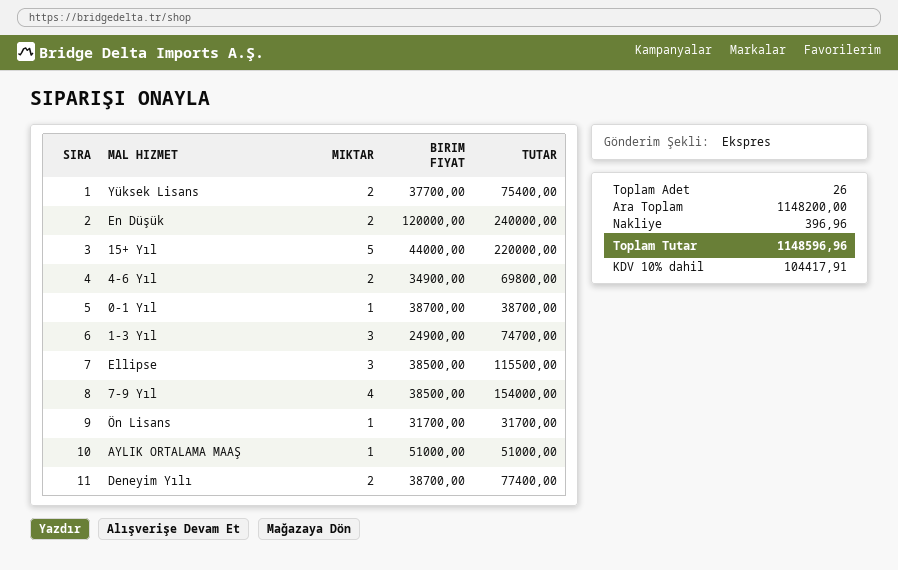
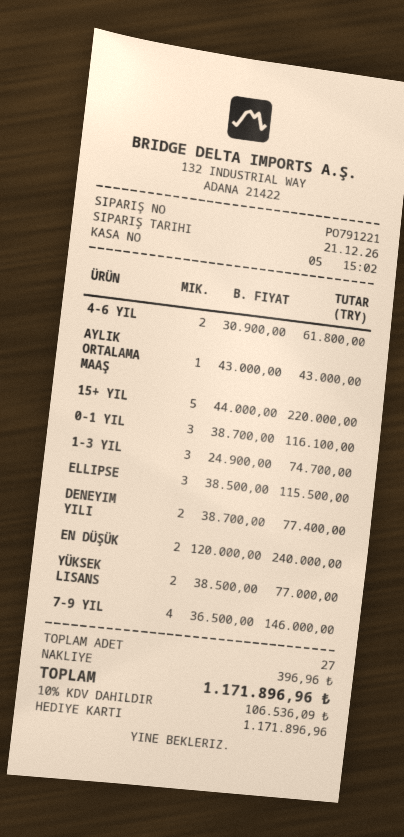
Yüksek Lisans: 2 x 37700.00 = 75400.00 -> 2 x 38500.00 = 77000.00
4-6 Yıl: 2 x 34900.00 = 69800.00 -> 2 x 30900.00 = 61800.00
0-1 Yıl: 1 x 38700.00 = 38700.00 -> 3 x 38700.00 = 116100.00
7-9 Yıl: 4 x 38500.00 = 154000.00 -> 4 x 36500.00 = 146000.00
Ön Lisans: 1 x 31700.00 = 31700.00 -> none
AYLIK ORTALAMA MAAŞ: 1 x 51000.00 = 51000.00 -> 1 x 43000.00 = 43000.00
total quantity: 26 -> 27
tax: 10% = 104417.91 -> 10% = 106536.09
total: 1148596.96 -> 1171896.96

